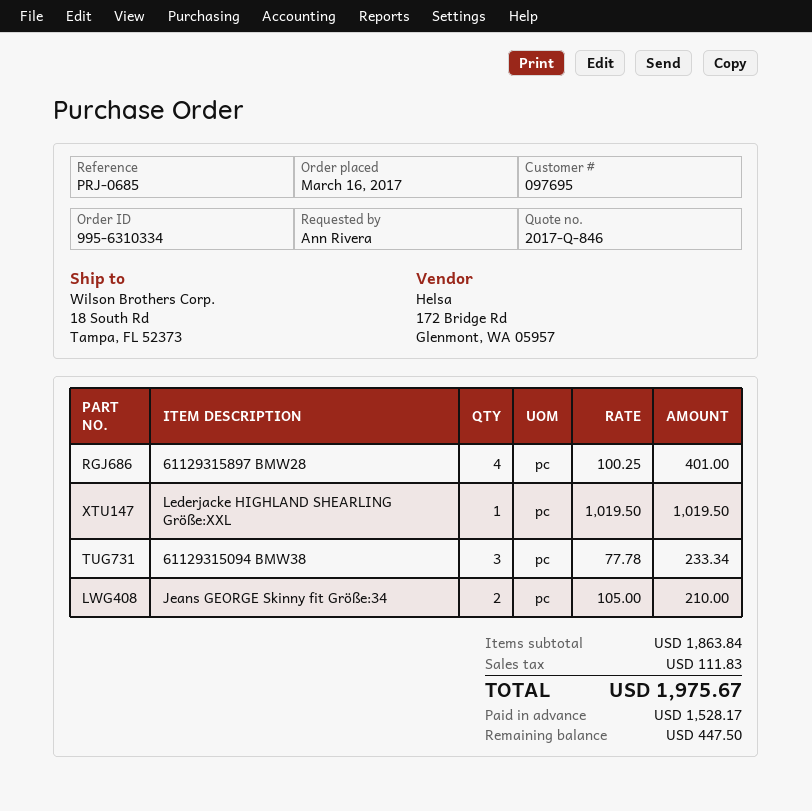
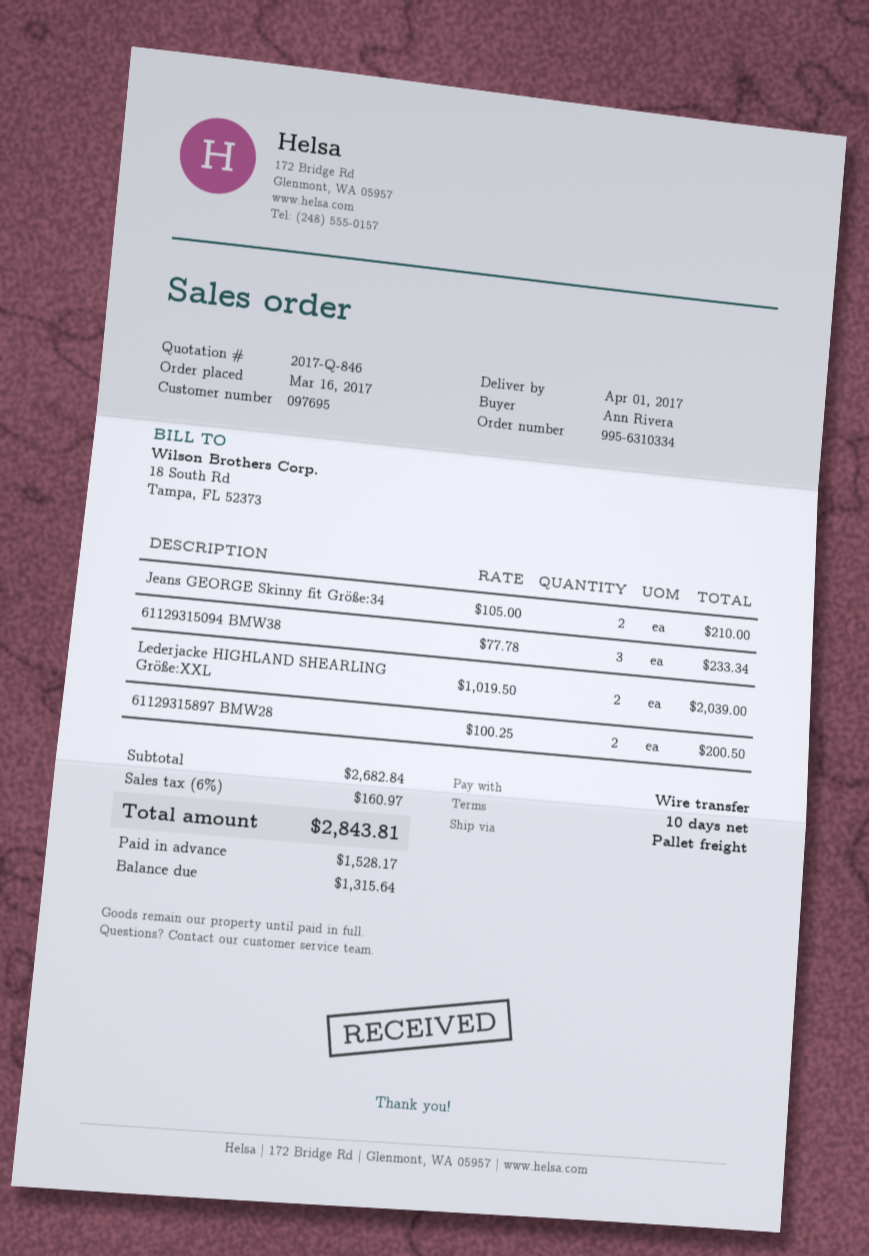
61129315897 BMW28: 4 x 100.25 = 401.00 -> 2 x 100.25 = 200.50
Lederjacke HIGHLAND SHEARLING Größe:XXL: 1 x 1019.50 = 1019.50 -> 2 x 1019.50 = 2039.00
subtotal: 1863.84 -> 2682.84
tax: 111.83 -> 160.97
total: 1975.67 -> 2843.81
balance: 447.50 -> 1315.64

